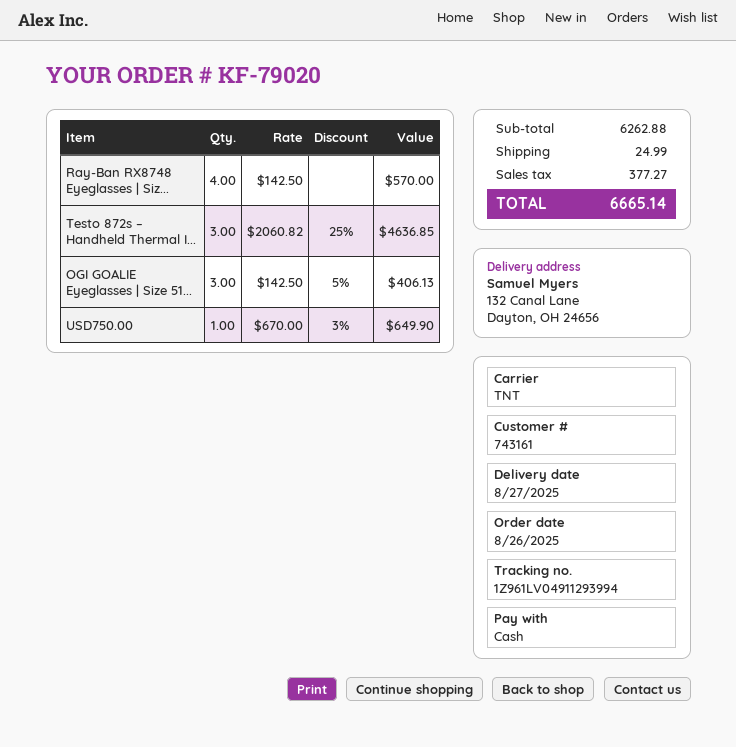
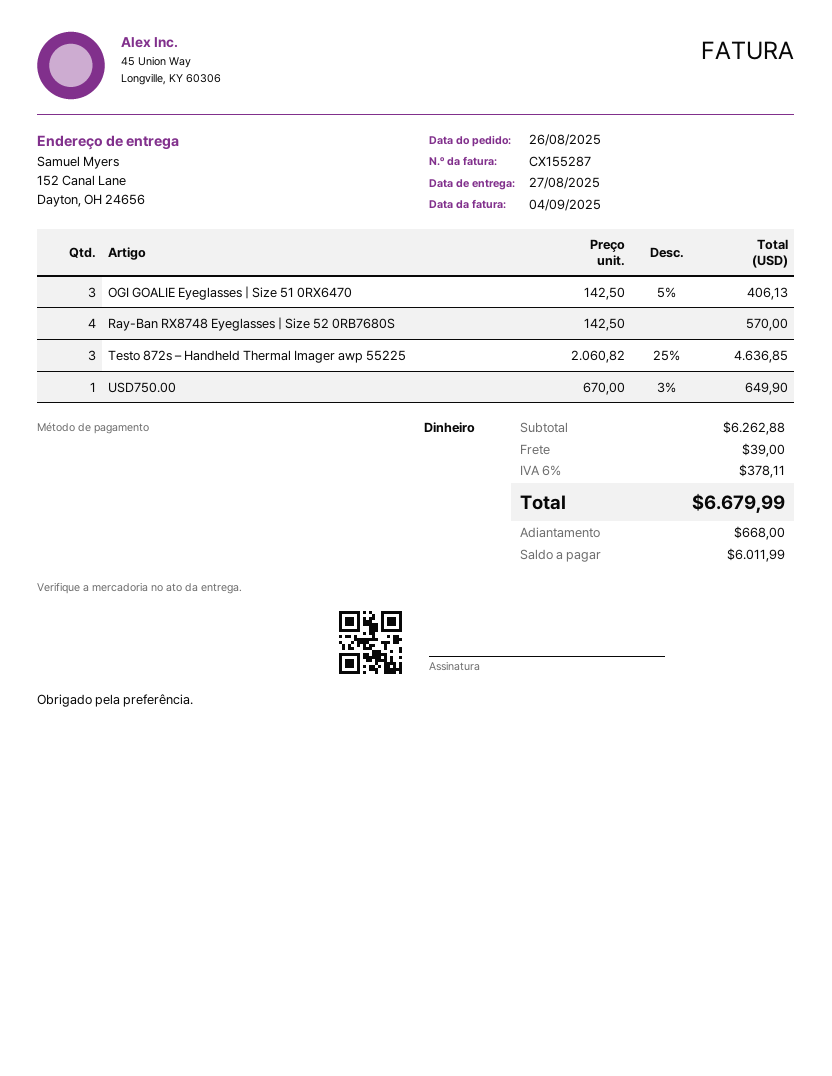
ship to: 132 Canal Lane, Dayton, OH 24656 -> 152 Canal Lane, Dayton, OH 24656
shipping: 24.99 -> 39.00
tax: 377.27 -> 378.11
total: 6665.14 -> 6679.99

